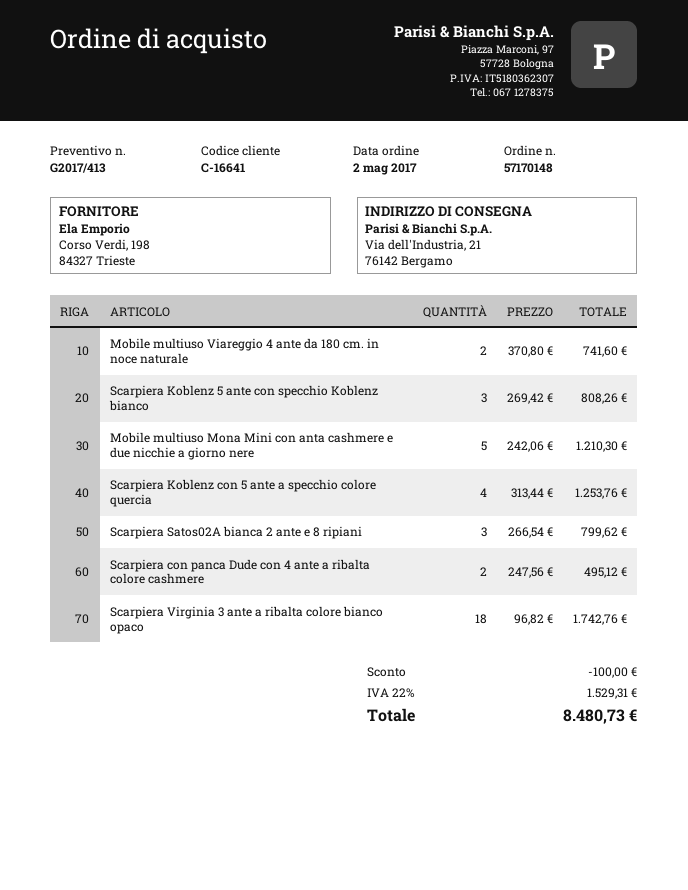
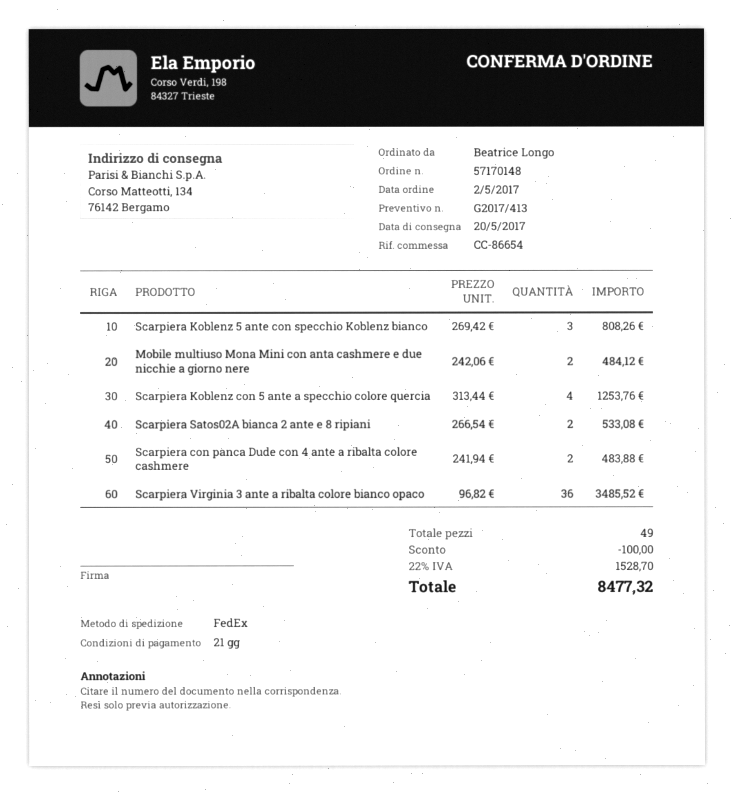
ship to: Via dell'Industria, 21, 76142 Bergamo -> Corso Matteotti, 134, 76142 Bergamo
Mobile multiuso Viareggio 4 ante da 180 cm. in noce naturale: 2 x 370.80 = 741.60 -> none
Mobile multiuso Mona Mini con anta cashmere e due nicchie a giorno nere: 5 x 242.06 = 1210.30 -> 2 x 242.06 = 484.12
Scarpiera Satos02A bianca 2 ante e 8 ripiani: 3 x 266.54 = 799.62 -> 2 x 266.54 = 533.08
Scarpiera con panca Dude con 4 ante a ribalta colore cashmere: 2 x 247.56 = 495.12 -> 2 x 241.94 = 483.88
Scarpiera Virginia 3 ante a ribalta colore bianco opaco: 18 x 96.82 = 1742.76 -> 36 x 96.82 = 3485.52
tax: 22% = 1529.31 -> 22% = 1528.70
total: 8480.73 -> 8477.32

